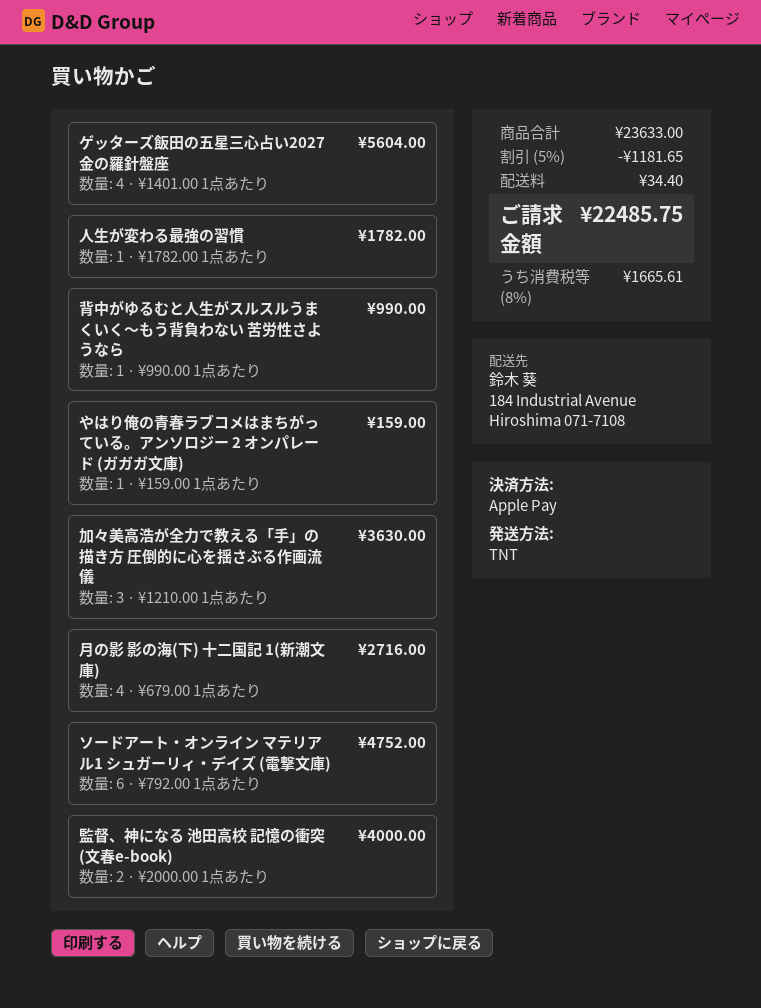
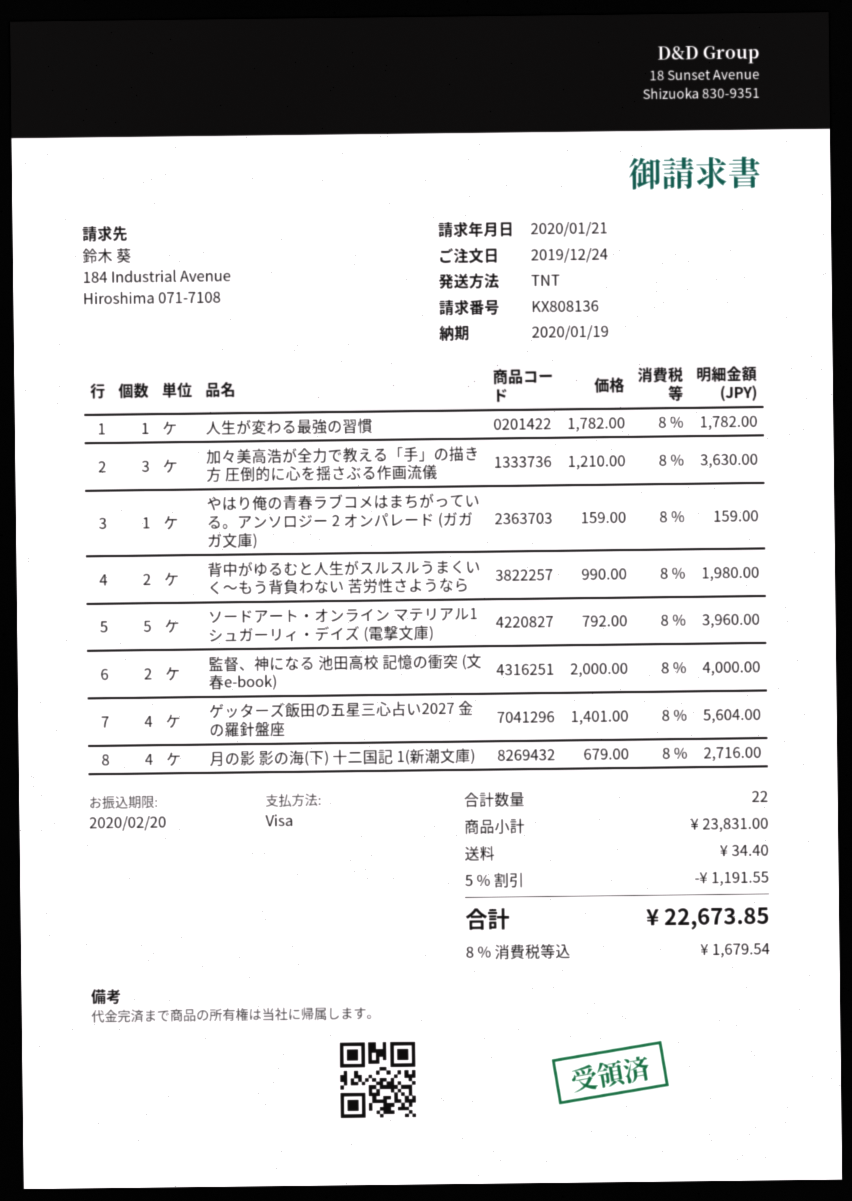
payment method: Apple Pay -> Visa
背中がゆるむと人生がスルスルうまくいく〜もう背負わない 苦労性さようなら: 1 x 990.00 = 990.00 -> 2 x 990.00 = 1980.00
ソードアート・オンライン マテリアル1 シュガーリィ・デイズ (電撃文庫): 6 x 792.00 = 4752.00 -> 5 x 792.00 = 3960.00
subtotal: 23633.00 -> 23831.00
discount: 5% = 1181.65 -> 5% = 1191.55
tax: 8% = 1665.61 -> 8% = 1679.54
total: 22485.75 -> 22673.85

